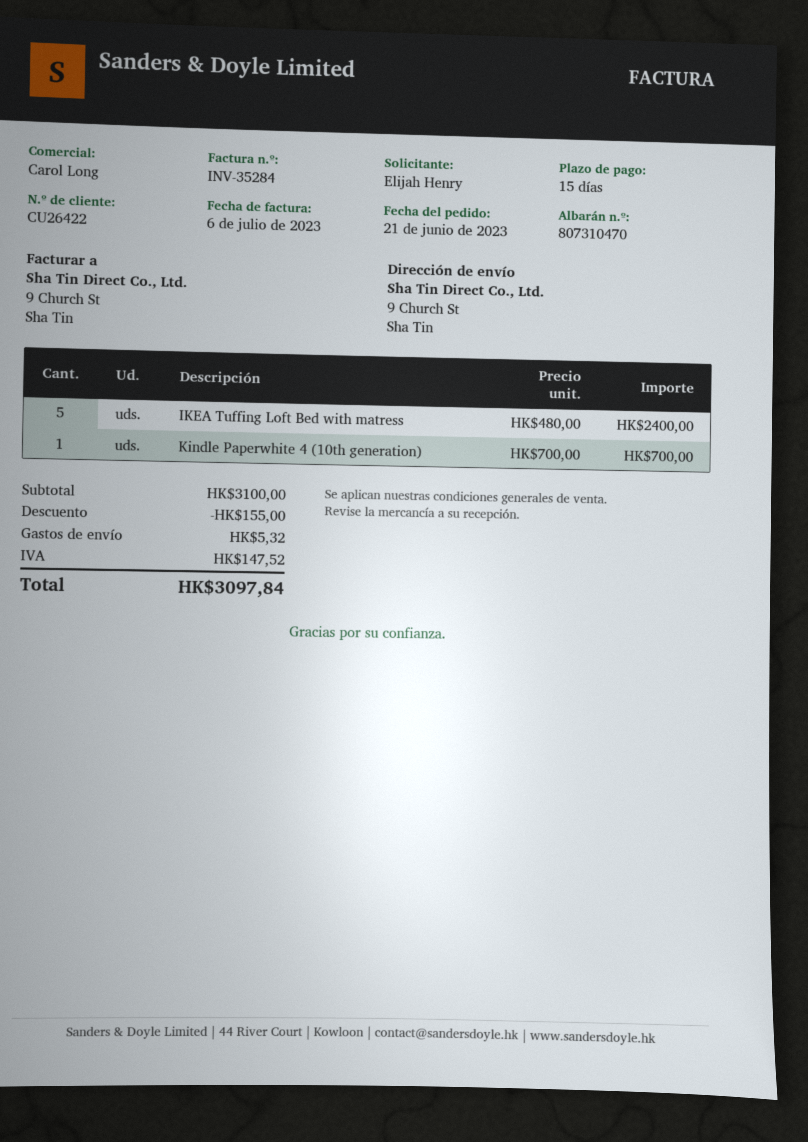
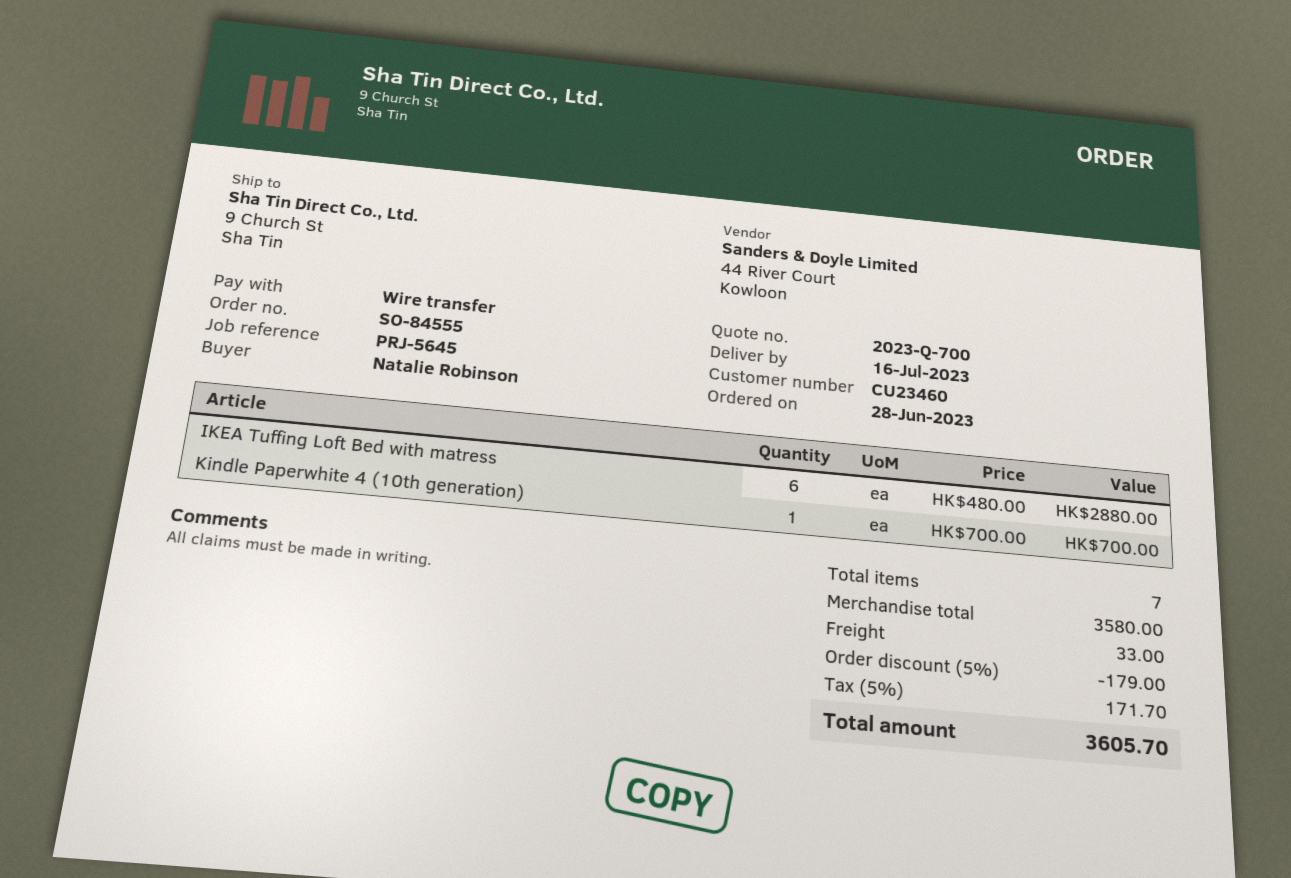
order date: 2023-06-21 -> 2023-06-28
customer number: CU26422 -> CU23460
ordered by: Elijah Henry -> Natalie Robinson
IKEA Tuffing Loft Bed with matress: 5 x 480.00 = 2400.00 -> 6 x 480.00 = 2880.00
subtotal: 3100.00 -> 3580.00
discount: 155.00 -> 179.00
shipping: 5.32 -> 33.00
tax: 147.52 -> 171.70
total: 3097.84 -> 3605.70

